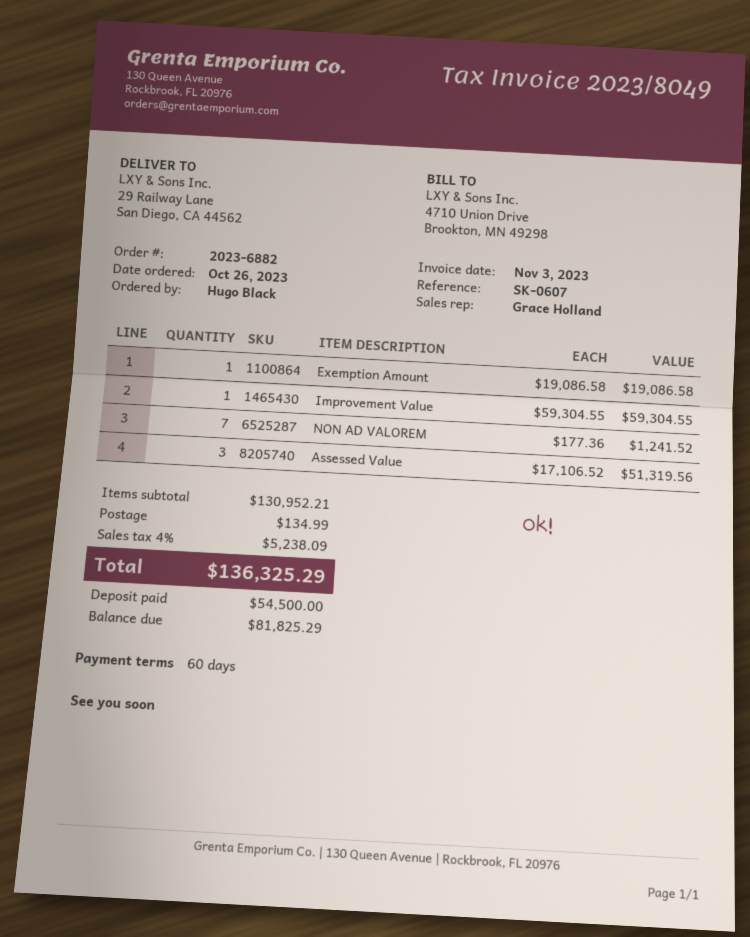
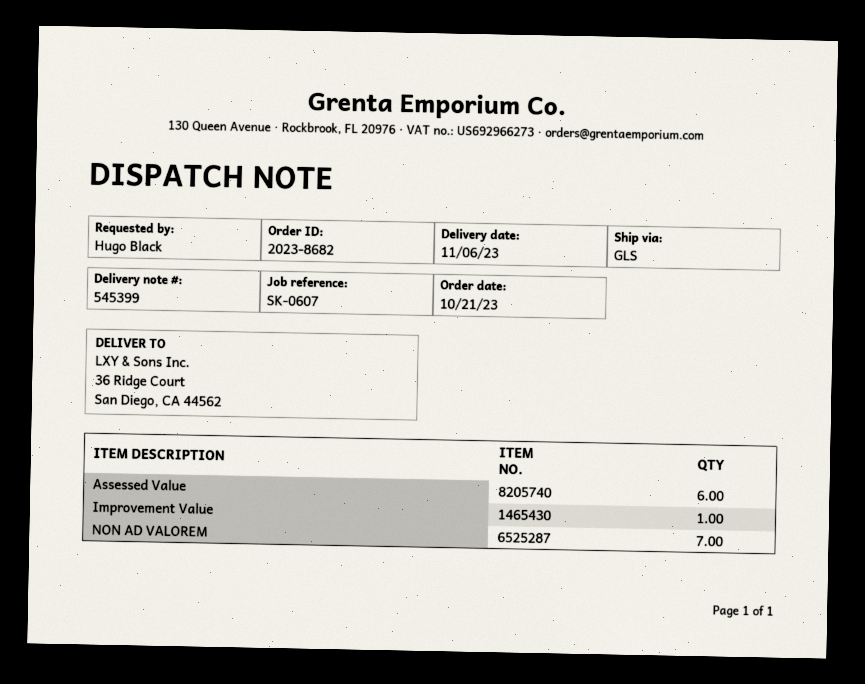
order number: 2023-6882 -> 2023-8682
order date: 2023-10-26 -> 2023-10-21
ship to: 29 Railway Lane, San Diego, CA 44562 -> 36 Ridge Court, San Diego, CA 44562
Exemption Amount: 1 -> none
Assessed Value: 3 -> 6

